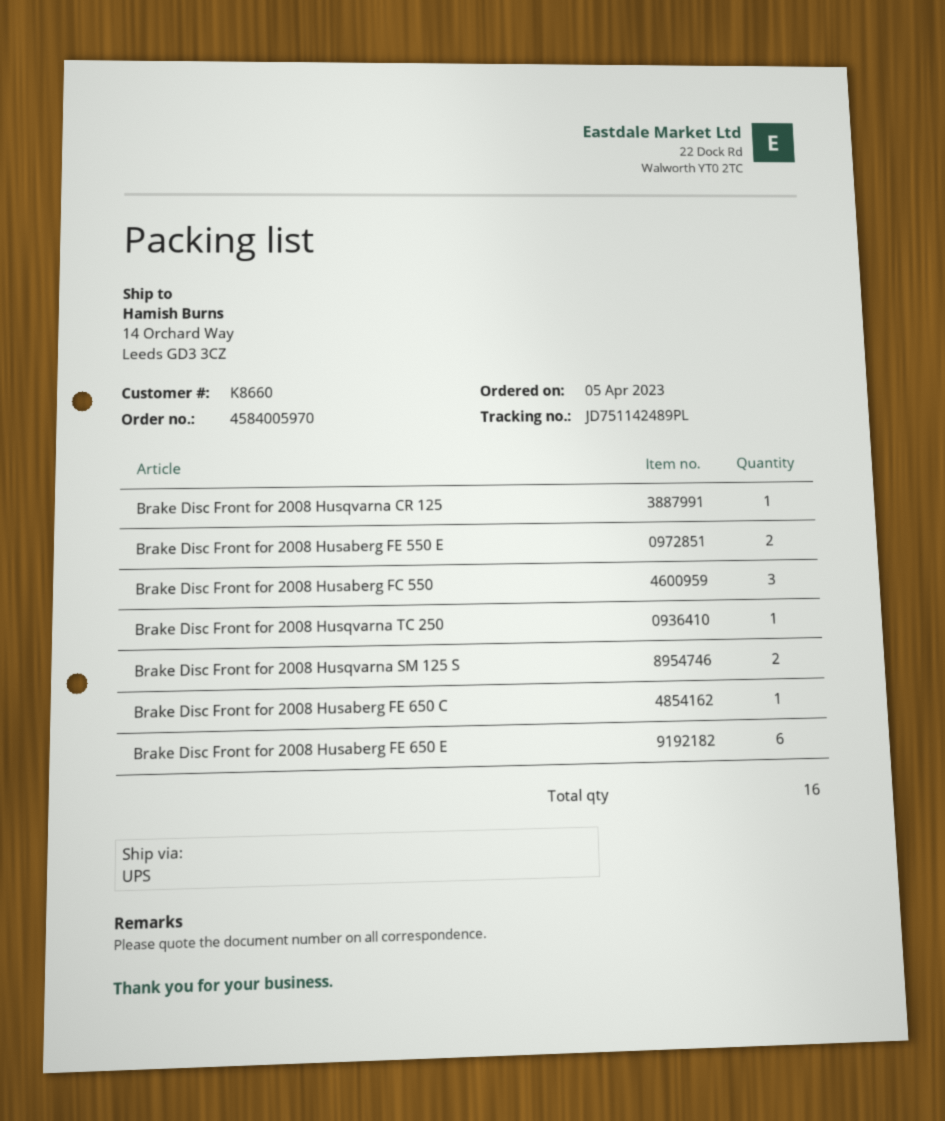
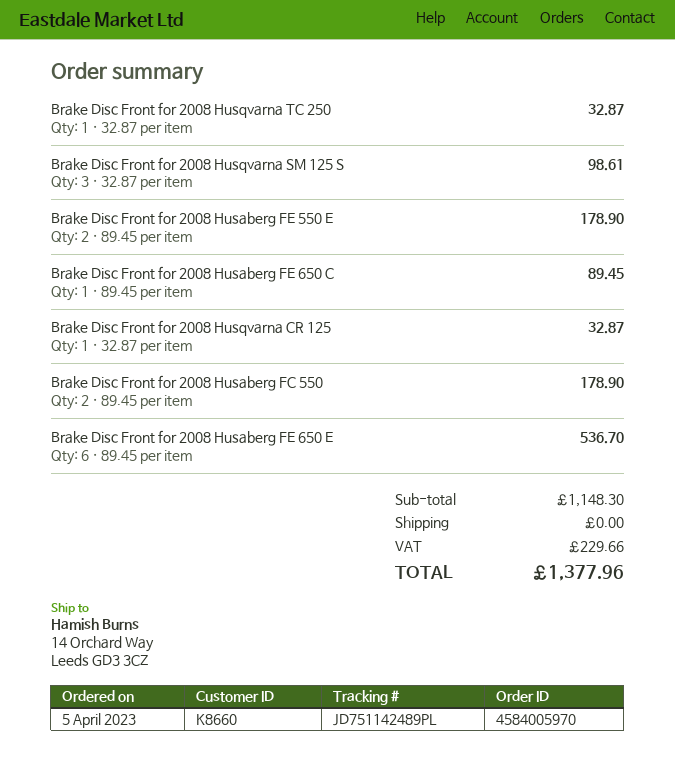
Brake Disc Front for 2008 Husaberg FC 550: 3 -> 2
Brake Disc Front for 2008 Husqvarna SM 125 S: 2 -> 3

